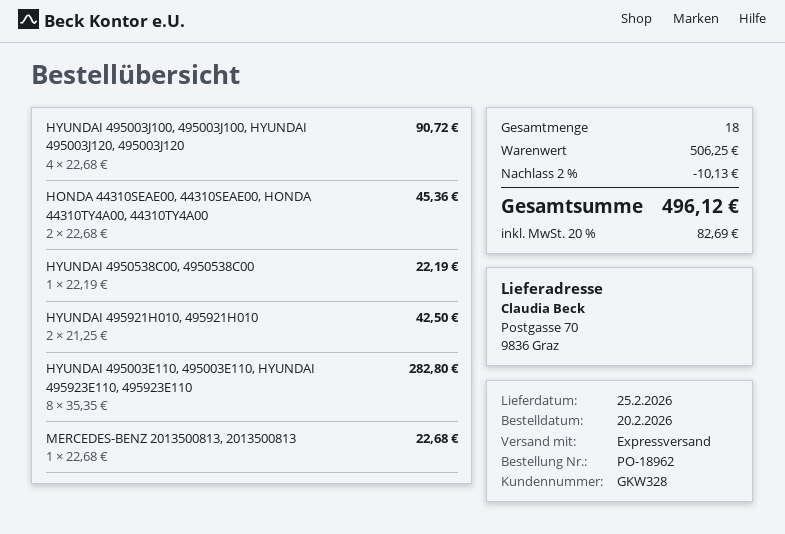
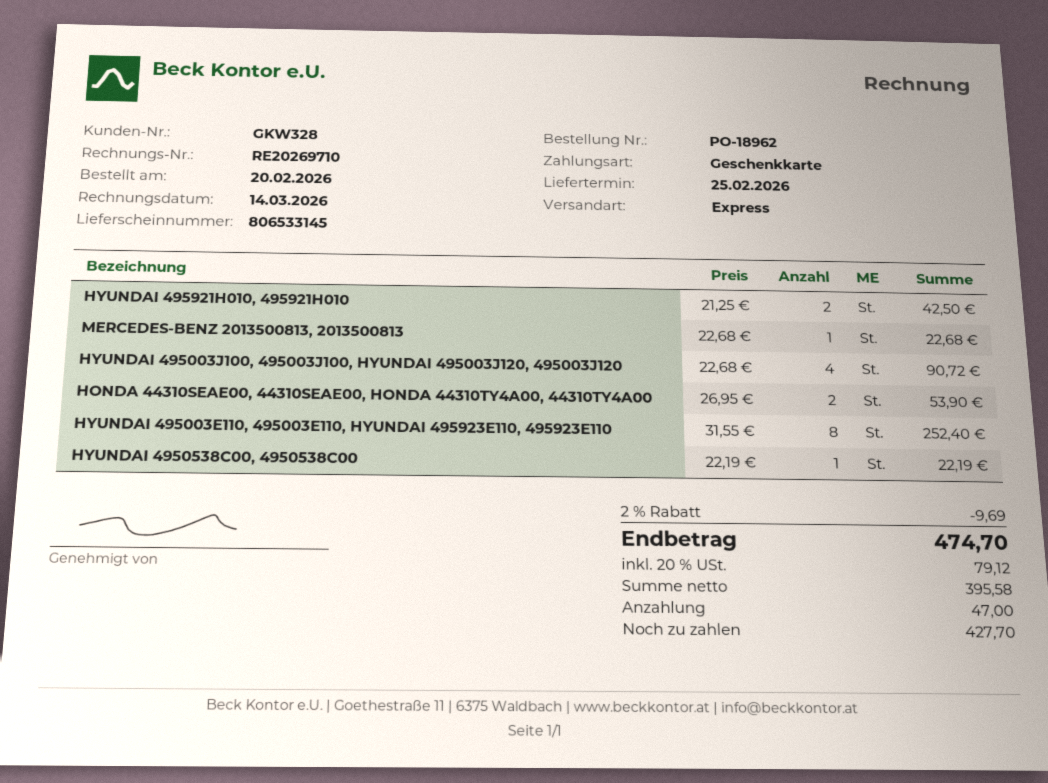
HONDA 44310SEAE00, 44310SEAE00, HONDA 44310TY4A00, 44310TY4A00: 2 x 22.68 = 45.36 -> 2 x 26.95 = 53.90
HYUNDAI 495003E110, 495003E110, HYUNDAI 495923E110, 495923E110: 8 x 35.35 = 282.80 -> 8 x 31.55 = 252.40
discount: 2% = 10.13 -> 2% = 9.69
tax: 20% = 82.69 -> 20% = 79.12
total: 496.12 -> 474.70

